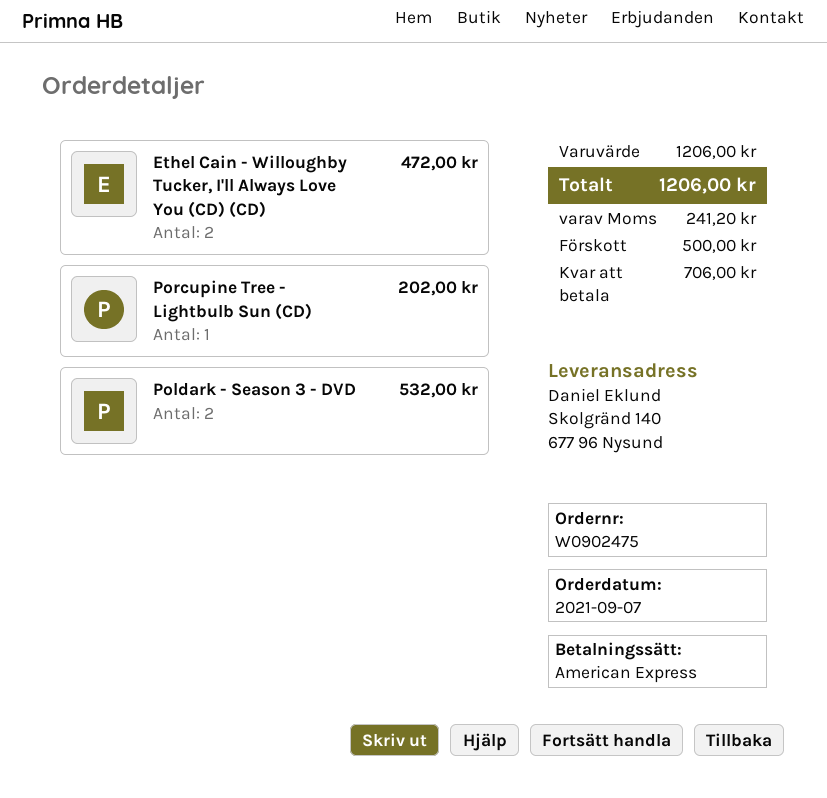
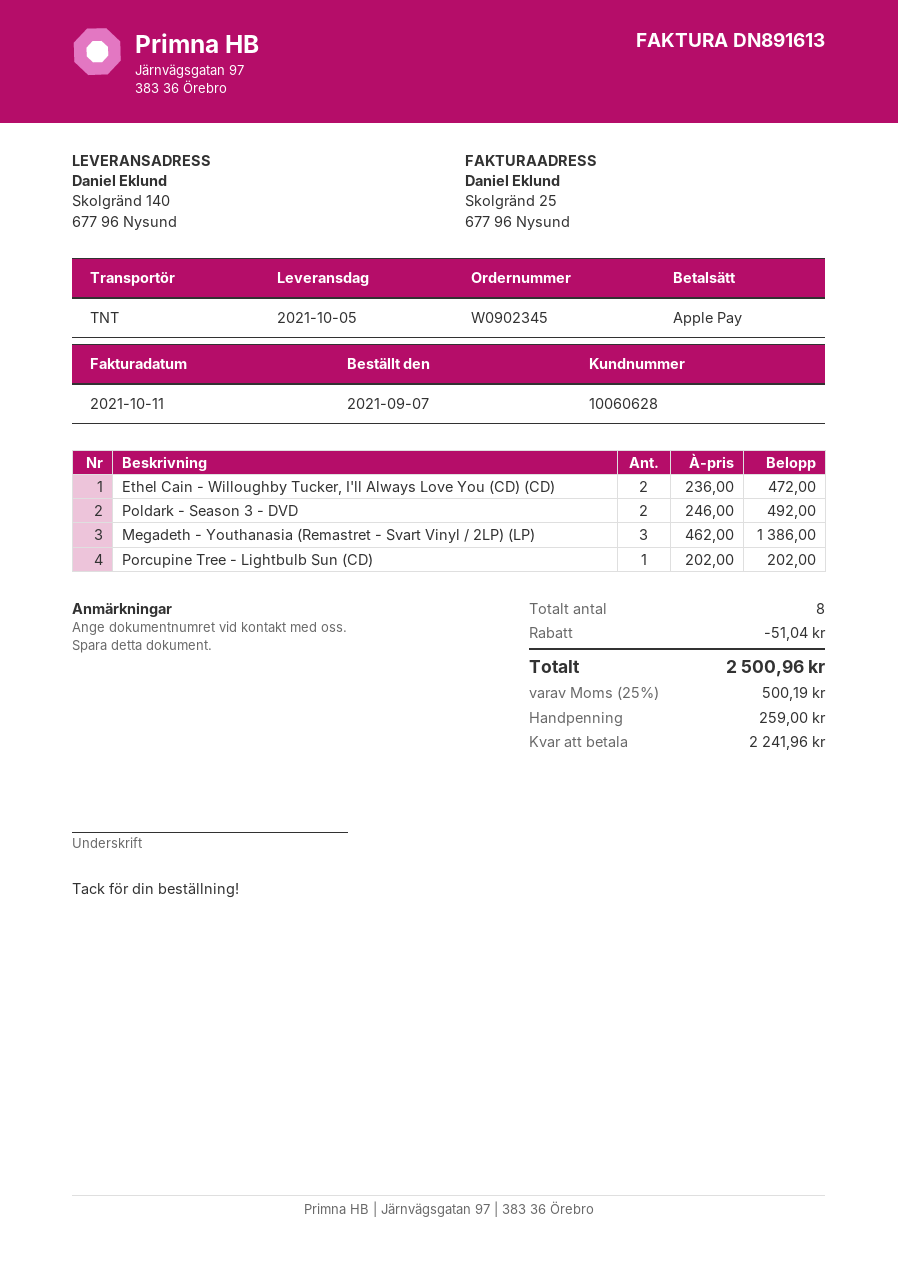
order number: W0902475 -> W0902345
payment method: American Express -> Apple Pay
Poldark - Season 3 - DVD: 2 for 532.00 -> 2 for 492.00
Megadeth - Youthanasia (Remastret - Svart Vinyl / 2LP) (LP): none -> 3 for 1386.00
discount: none -> 51.04
tax: 241.20 -> 500.19
total: 1206.00 -> 2500.96
deposit: 500.00 -> 259.00
balance: 706.00 -> 2241.96

